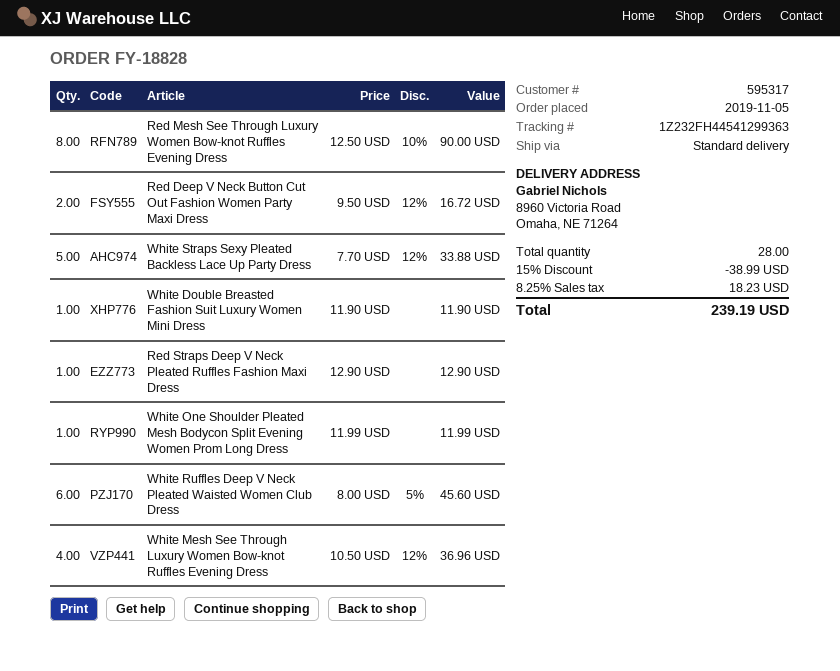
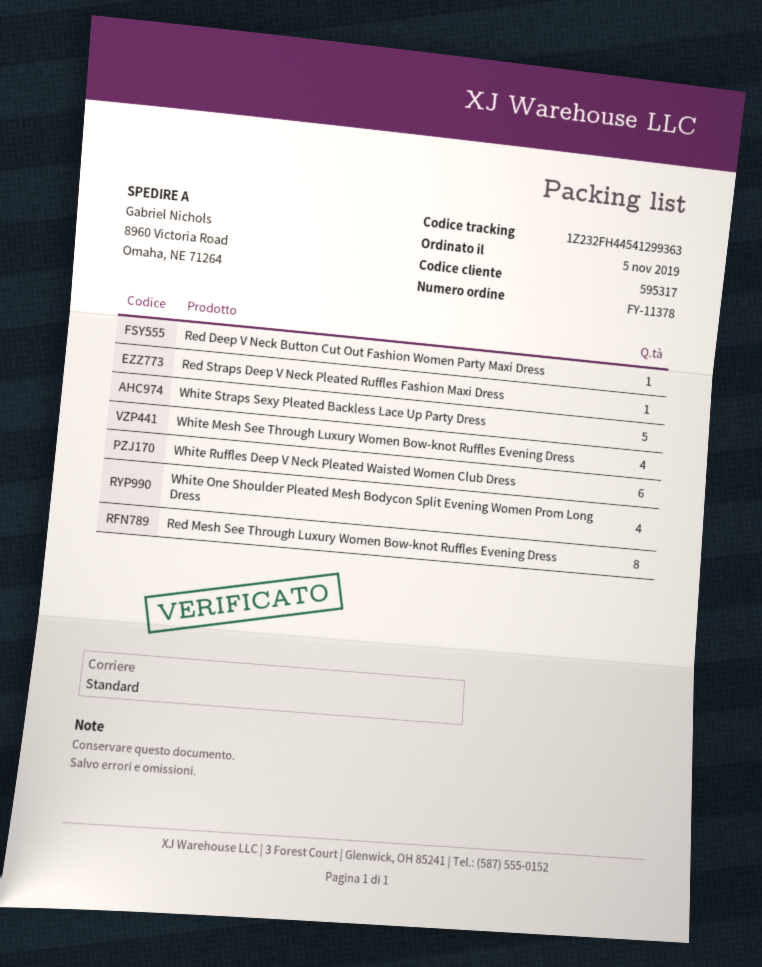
order number: FY-18828 -> FY-11378
Red Deep V Neck Button Cut Out Fashion Women Party Maxi Dress: 2 -> 1
White Double Breasted Fashion Suit Luxury Women Mini Dress: 1 -> none
White One Shoulder Pleated Mesh Bodycon Split Evening Women Prom Long Dress: 1 -> 4

